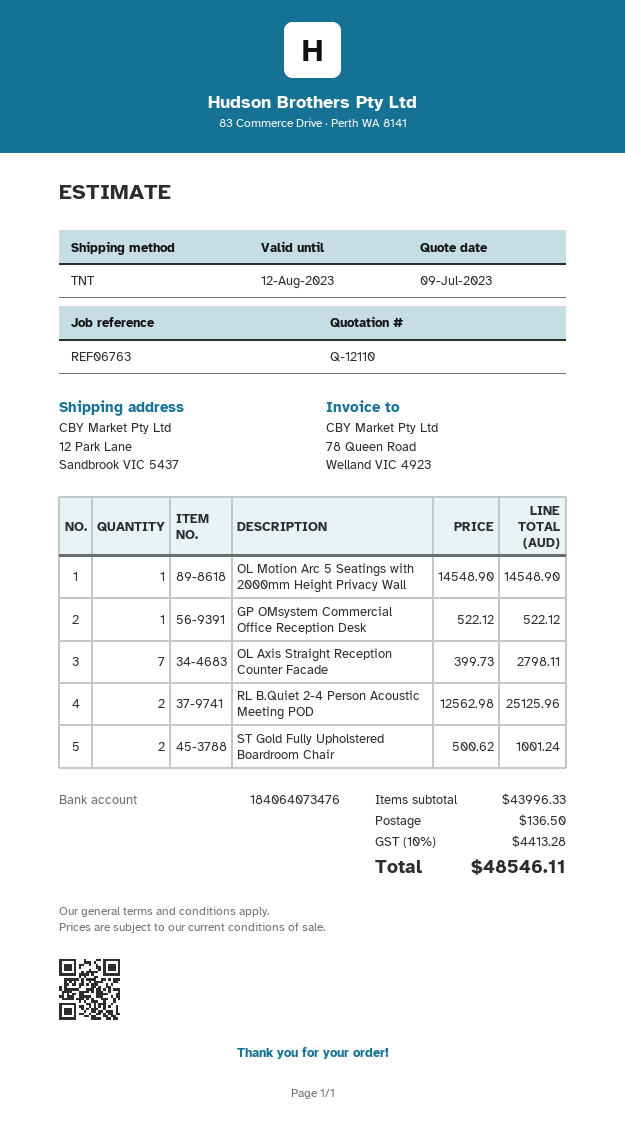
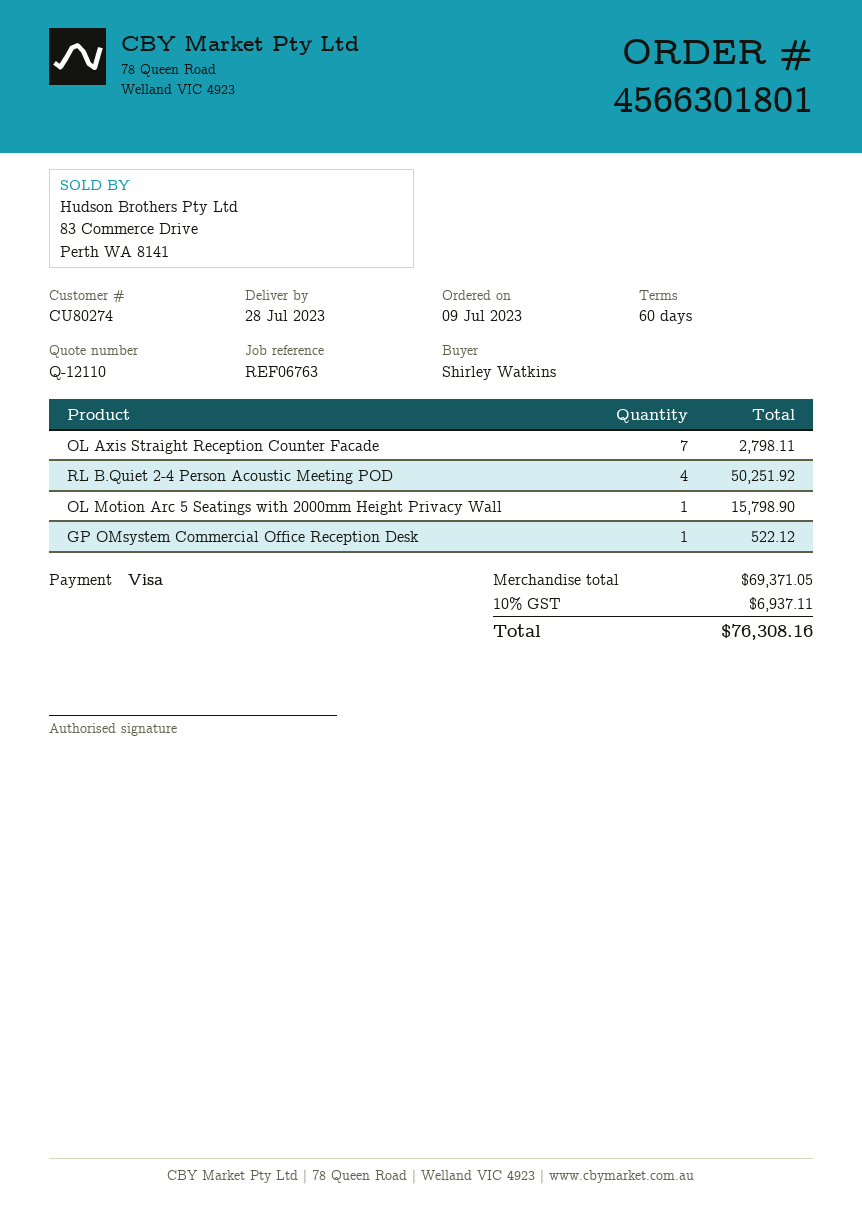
OL Motion Arc 5 Seatings with 2000mm Height Privacy Wall: 1 for 14548.90 -> 1 for 15798.90
RL B.Quiet 2-4 Person Acoustic Meeting POD: 2 for 25125.96 -> 4 for 50251.92
ST Gold Fully Upholstered Boardroom Chair: 2 for 1001.24 -> none
subtotal: 43996.33 -> 69371.05
shipping: 136.50 -> none
tax: 10% = 4413.28 -> 10% = 6937.11
total: 48546.11 -> 76308.16

